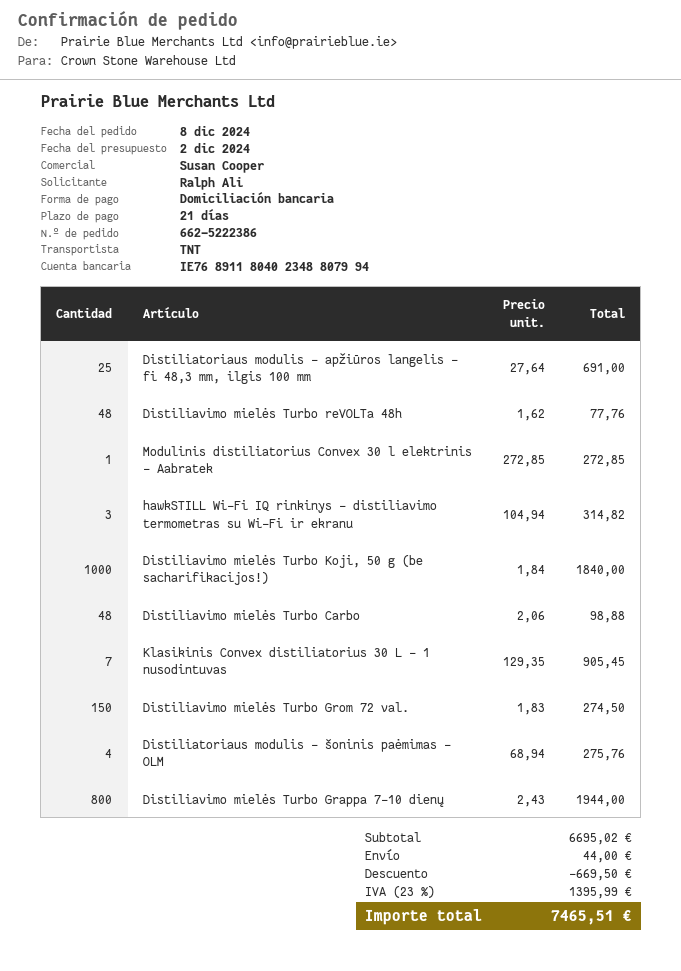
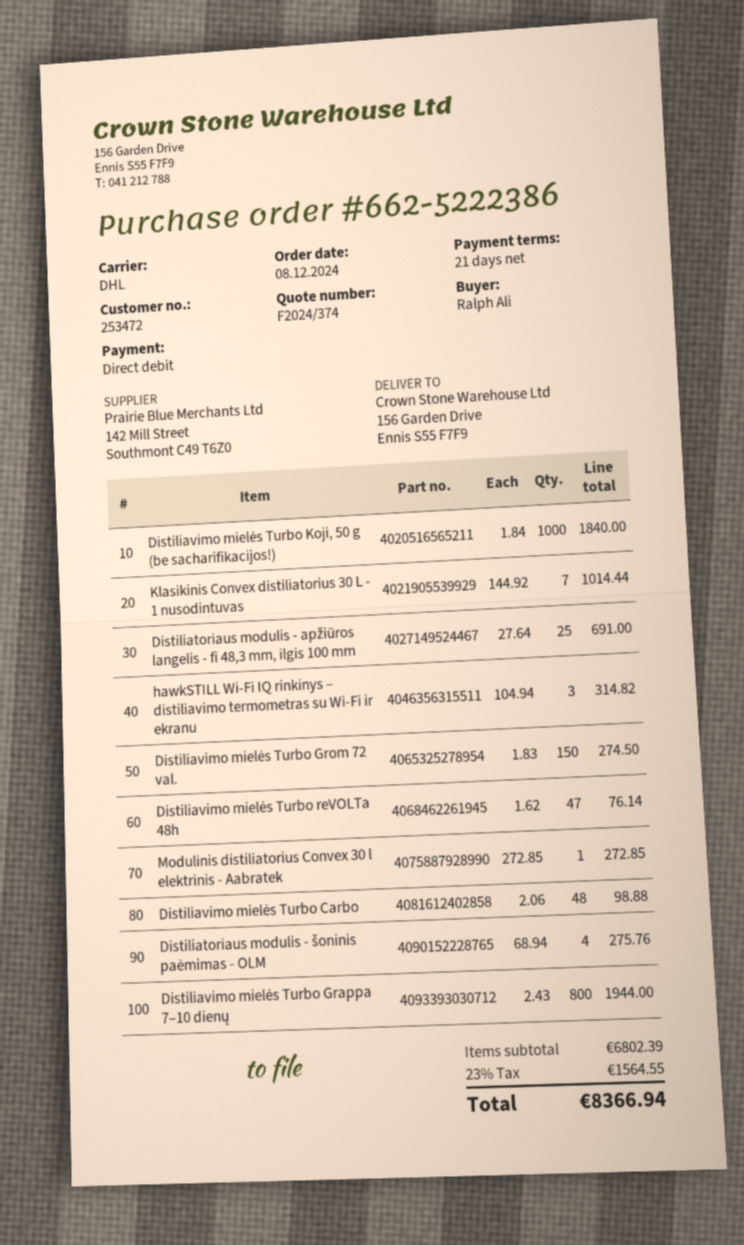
shipping method: TNT -> DHL
Distiliavimo mielės Turbo reVOLTa 48h: 48 x 1.62 = 77.76 -> 47 x 1.62 = 76.14
Klasikinis Convex distiliatorius 30 L - 1 nusodintuvas: 7 x 129.35 = 905.45 -> 7 x 144.92 = 1014.44
subtotal: 6695.02 -> 6802.39
discount: 669.50 -> none
shipping: 44.00 -> none
tax: 23% = 1395.99 -> 23% = 1564.55
total: 7465.51 -> 8366.94

